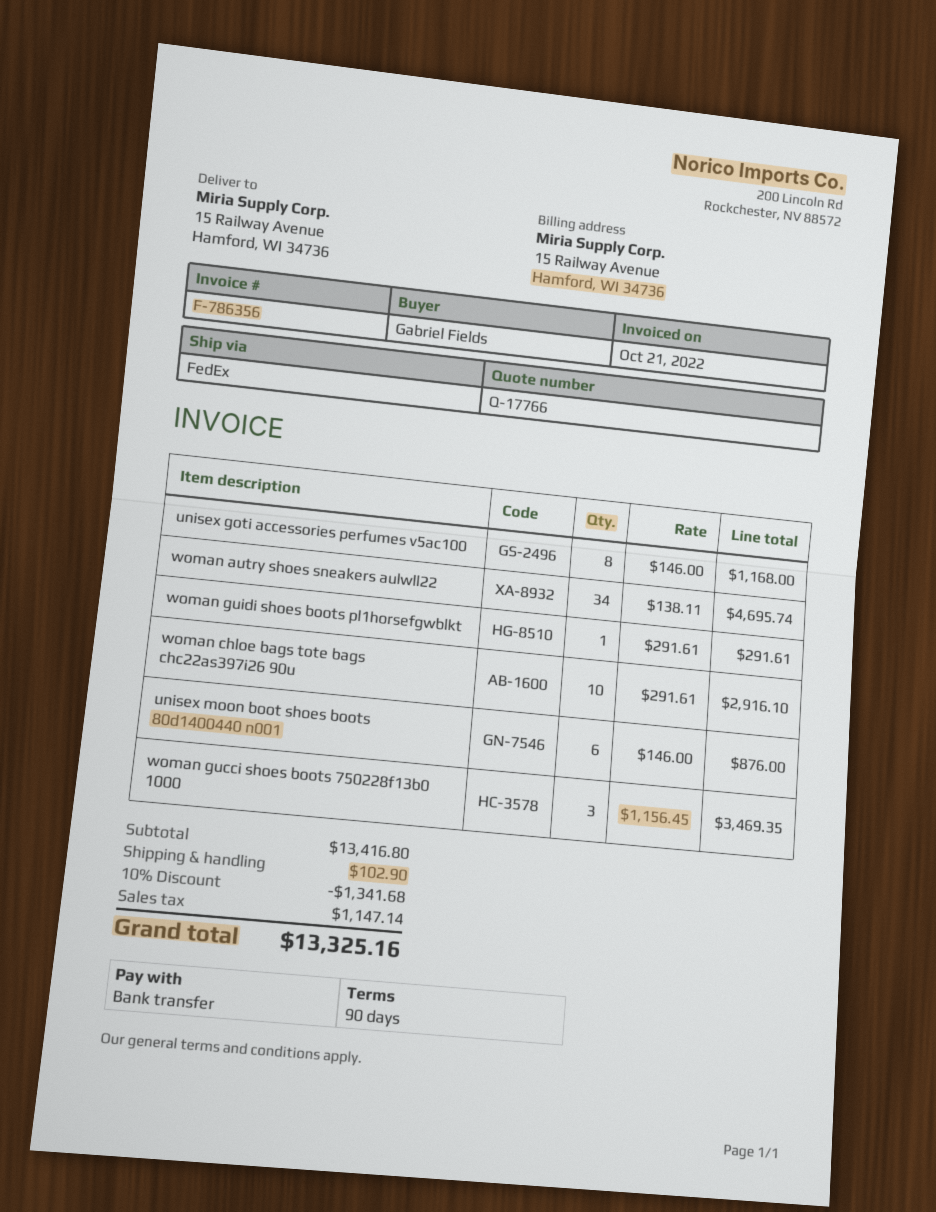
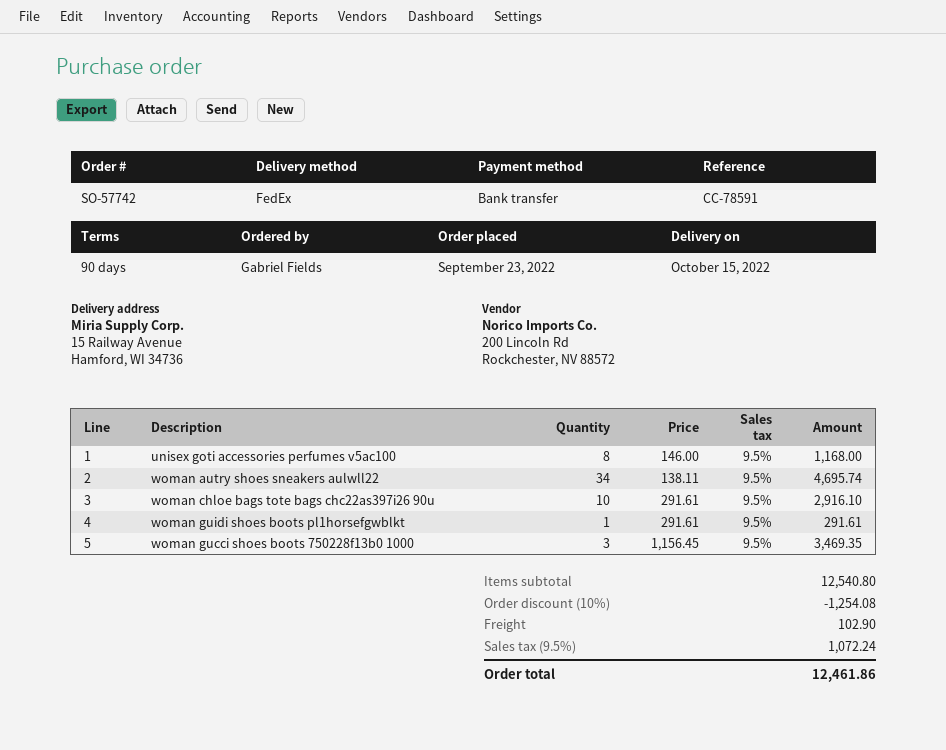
unisex moon boot shoes boots 80d1400440 n001: 6 x 146.00 = 876.00 -> none
subtotal: 13416.80 -> 12540.80
discount: 10% = 1341.68 -> 10% = 1254.08
tax: 1147.14 -> 1072.24
total: 13325.16 -> 12461.86

